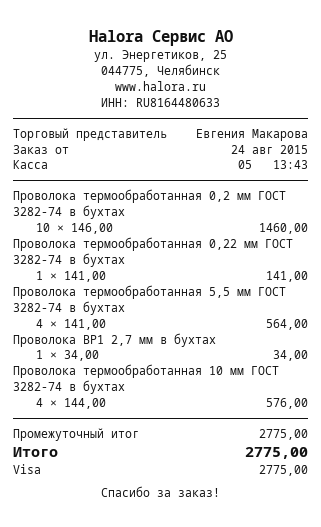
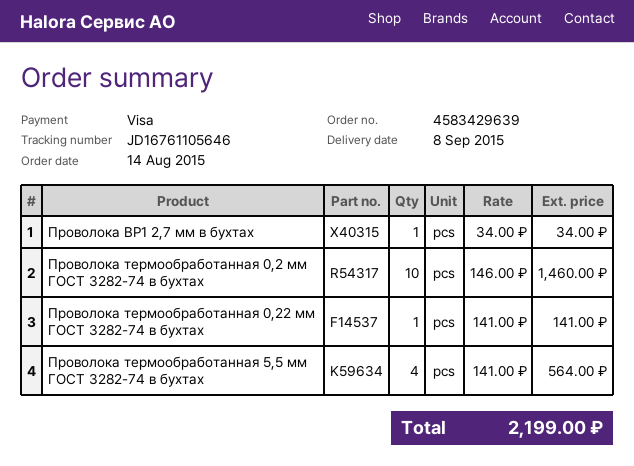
order date: 2015-08-24 -> 2015-08-14
Проволока термообработанная 10 мм ГОСТ 3282-74 в бухтах: 4 x 144.00 = 576.00 -> none
total: 2775.00 -> 2199.00

